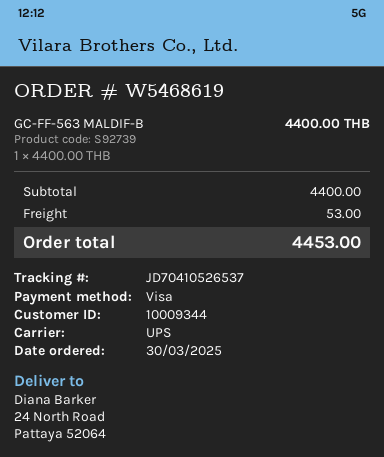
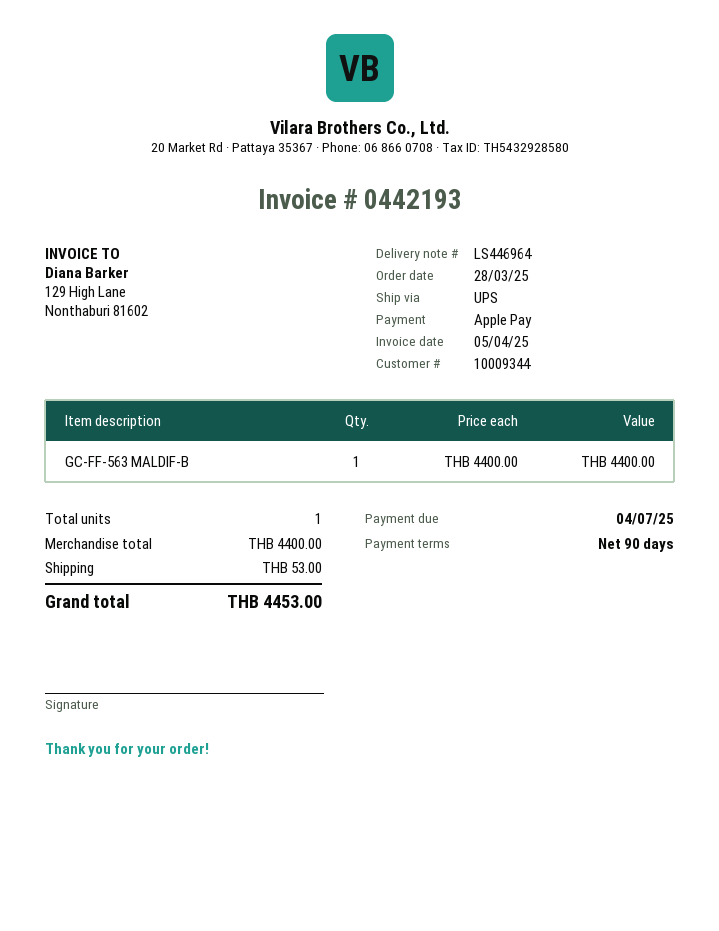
order date: 2025-03-30 -> 2025-03-28
payment method: Visa -> Apple Pay

